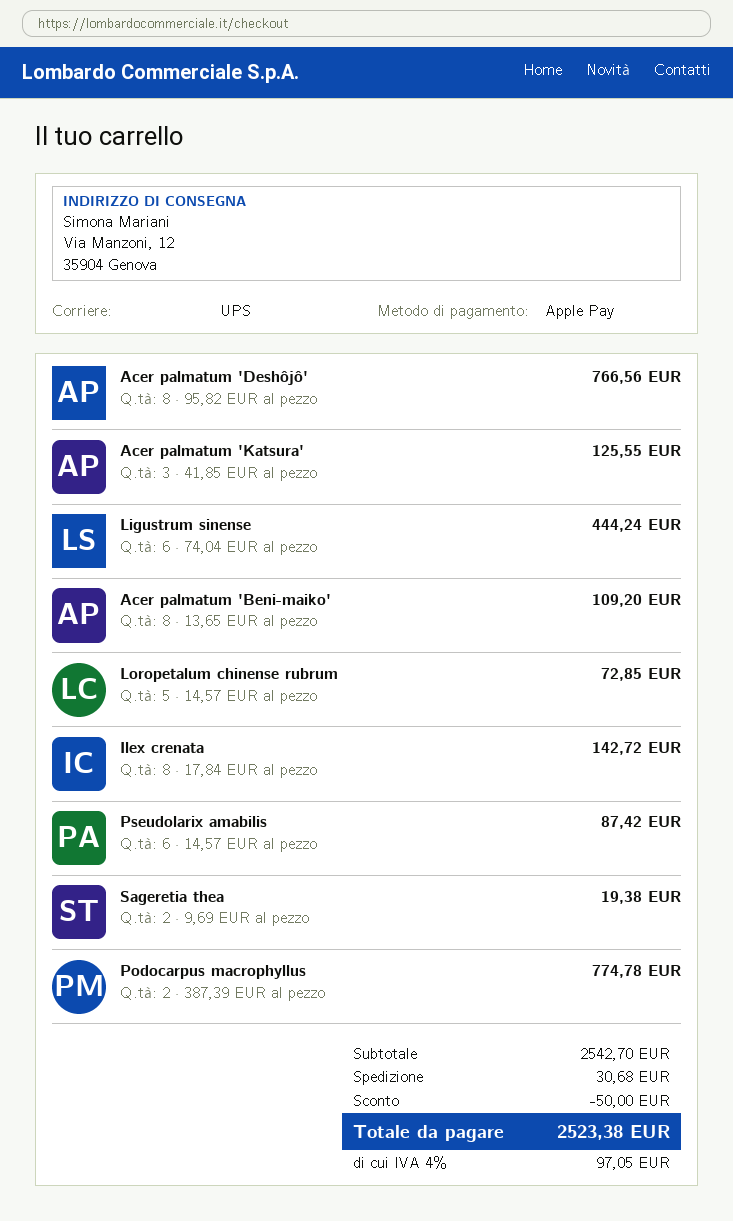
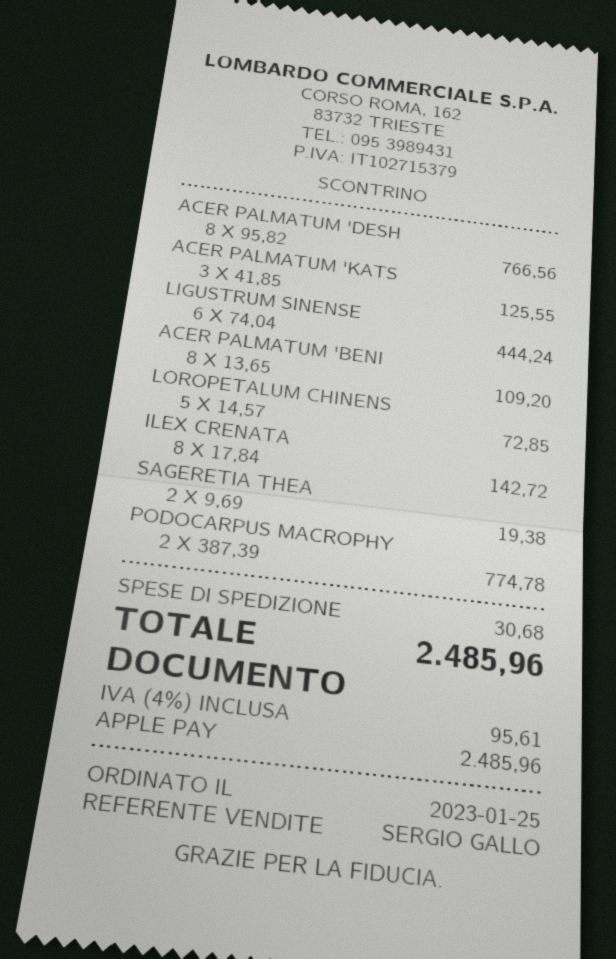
Pseudolarix amabilis: 6 x 14.57 = 87.42 -> none
discount: 50.00 -> none
tax: 4% = 97.05 -> 4% = 95.61
total: 2523.38 -> 2485.96

